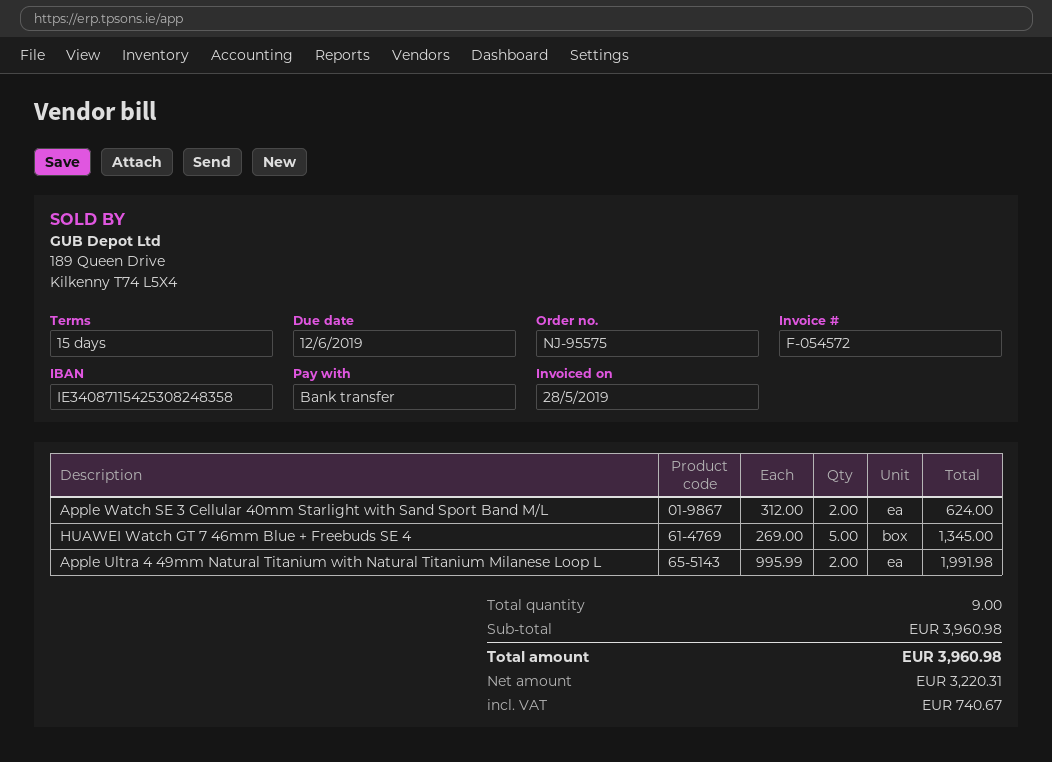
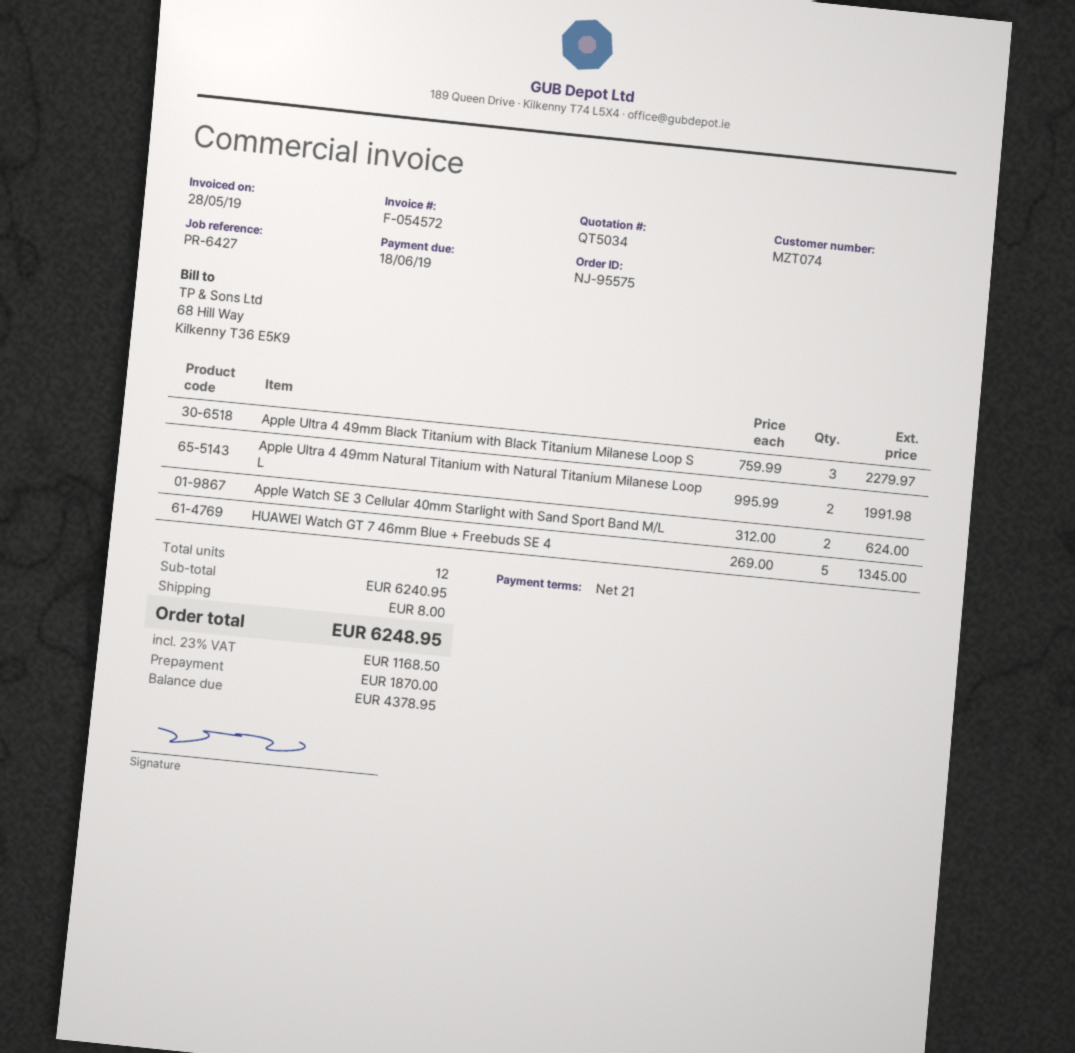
payment terms: 15 days -> 21 days
due date: 2019-06-12 -> 2019-06-18
Apple Ultra 4 49mm Black Titanium with Black Titanium Milanese Loop S: none -> 3 x 759.99 = 2279.97
total quantity: 9 -> 12
subtotal: 3960.98 -> 6240.95
shipping: none -> 8.00
tax: 740.67 -> 1168.50
total: 3960.98 -> 6248.95

